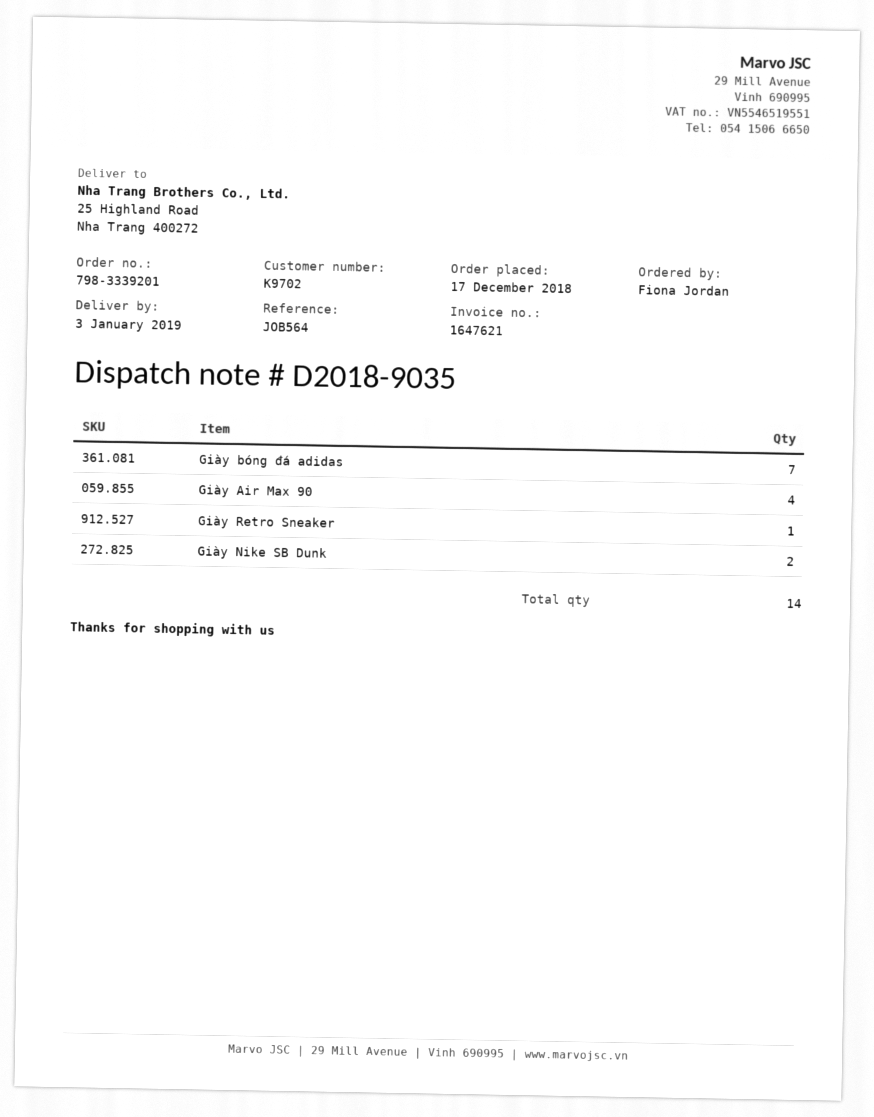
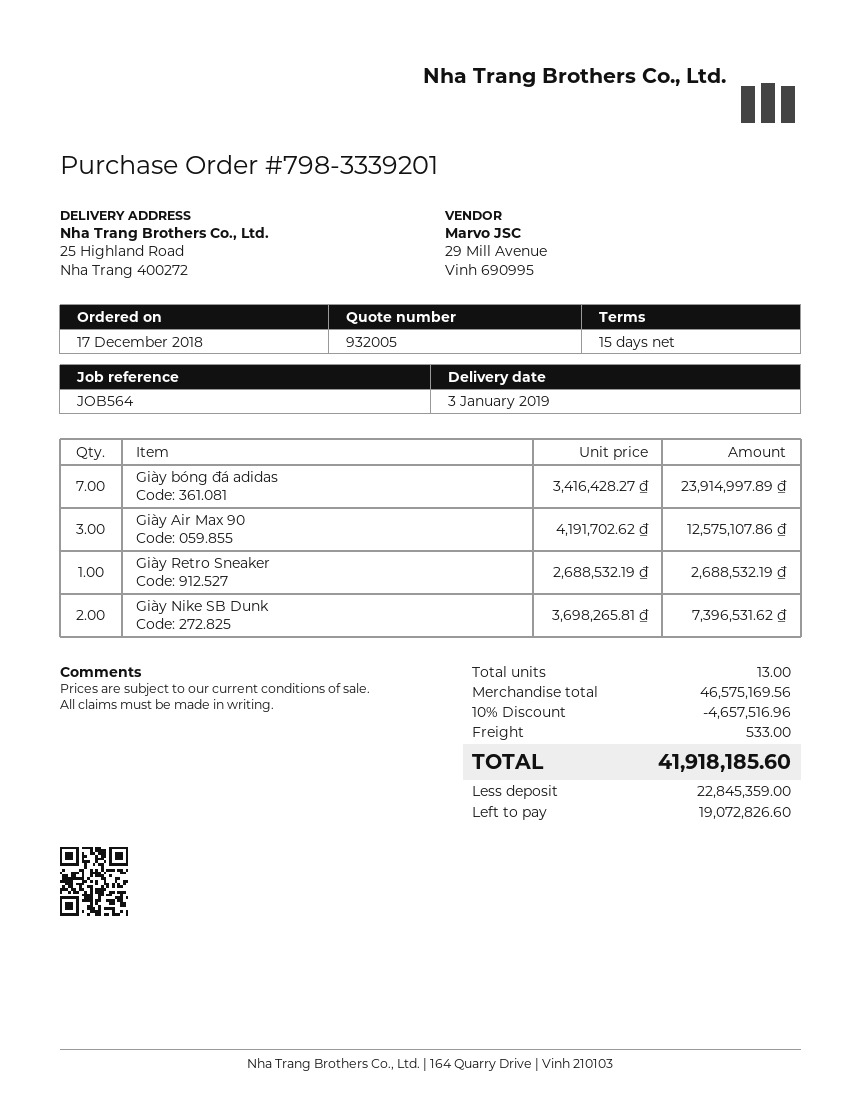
Giày Air Max 90: 4 -> 3
total quantity: 14 -> 13

